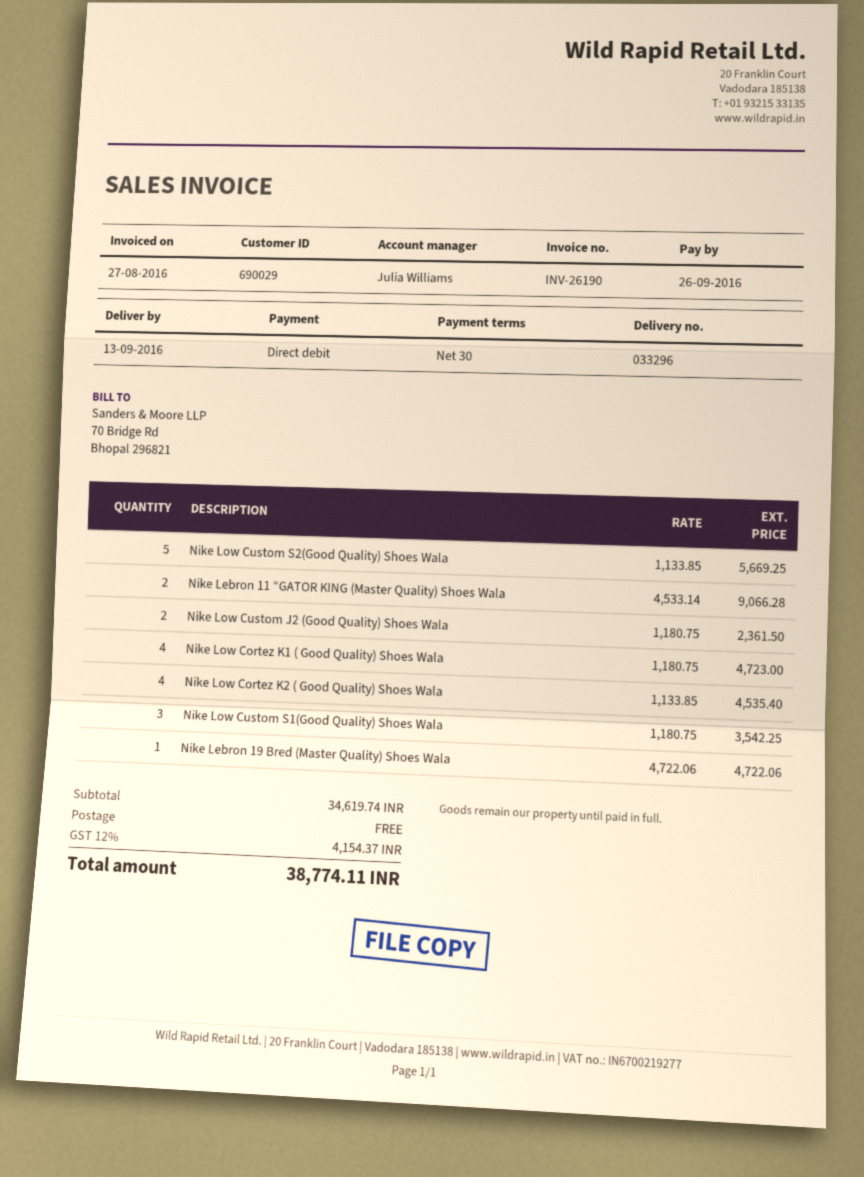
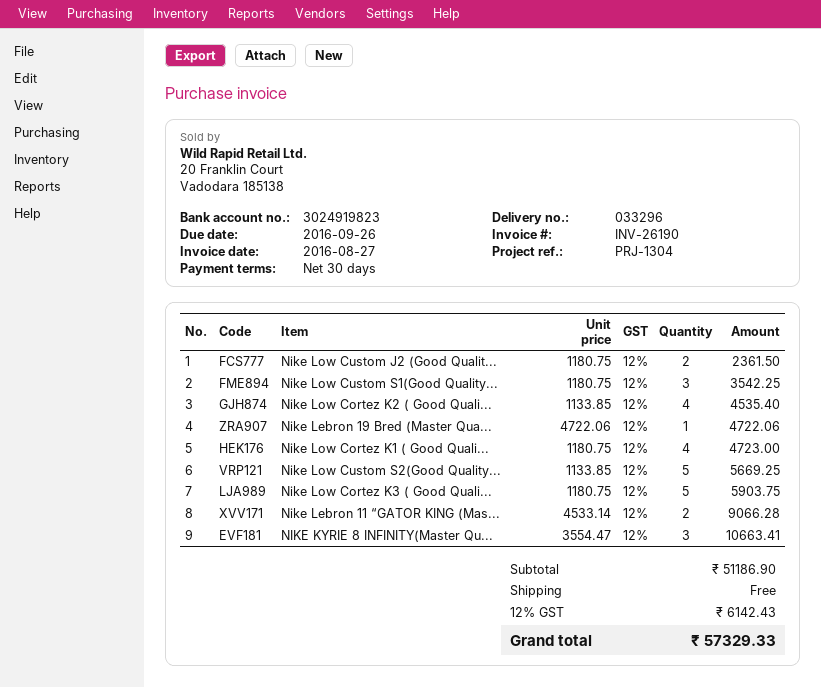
Nike Low Cortez K3 ( Good Quali...: none -> 5 x 1180.75 = 5903.75
NIKE KYRIE 8 INFINITY(Master Qu...: none -> 3 x 3554.47 = 10663.41
subtotal: 34619.74 -> 51186.90
tax: 12% = 4154.37 -> 12% = 6142.43
total: 38774.11 -> 57329.33

